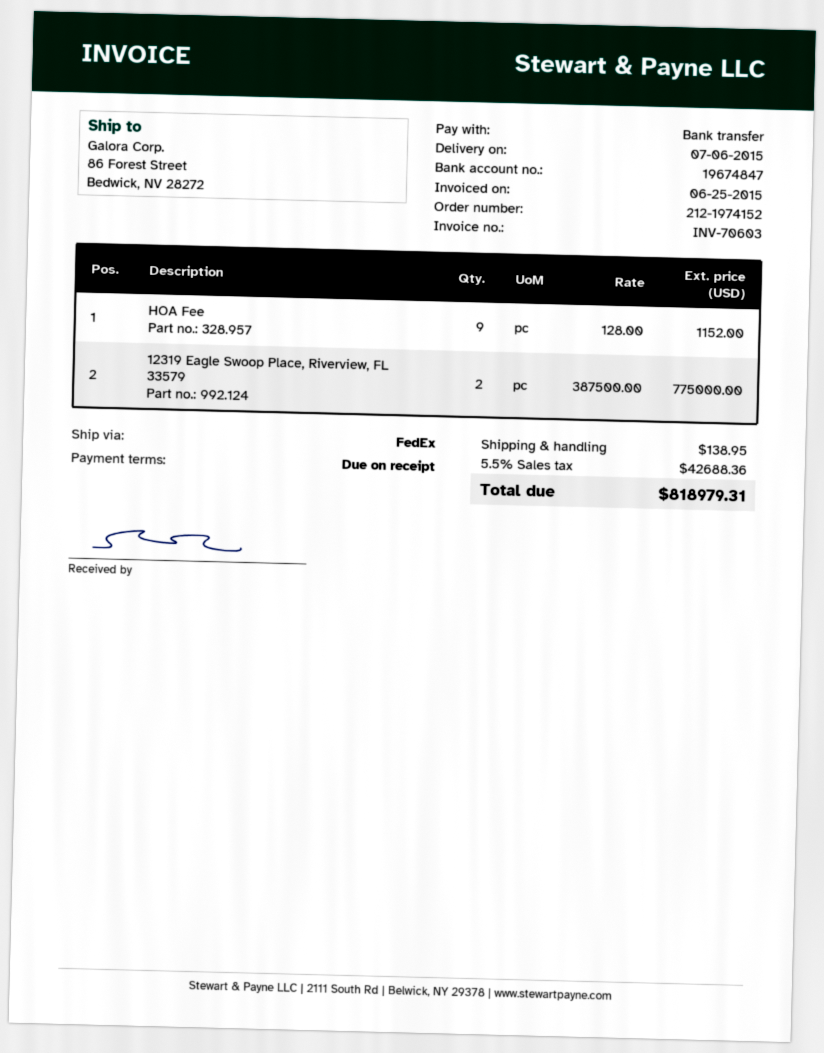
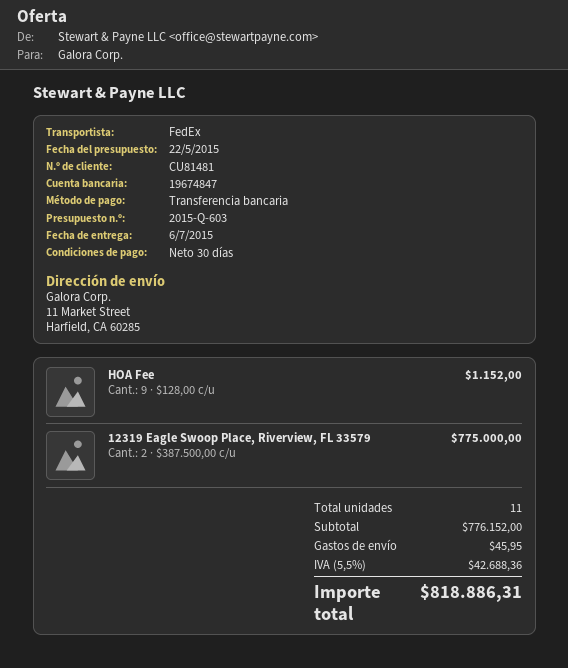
payment terms: on receipt -> 30 days
ship to: 86 Forest Street, Bedwick, NV 28272 -> 11 Market Street, Harfield, CA 60285
shipping: 138.95 -> 45.95
total: 818979.31 -> 818886.31

